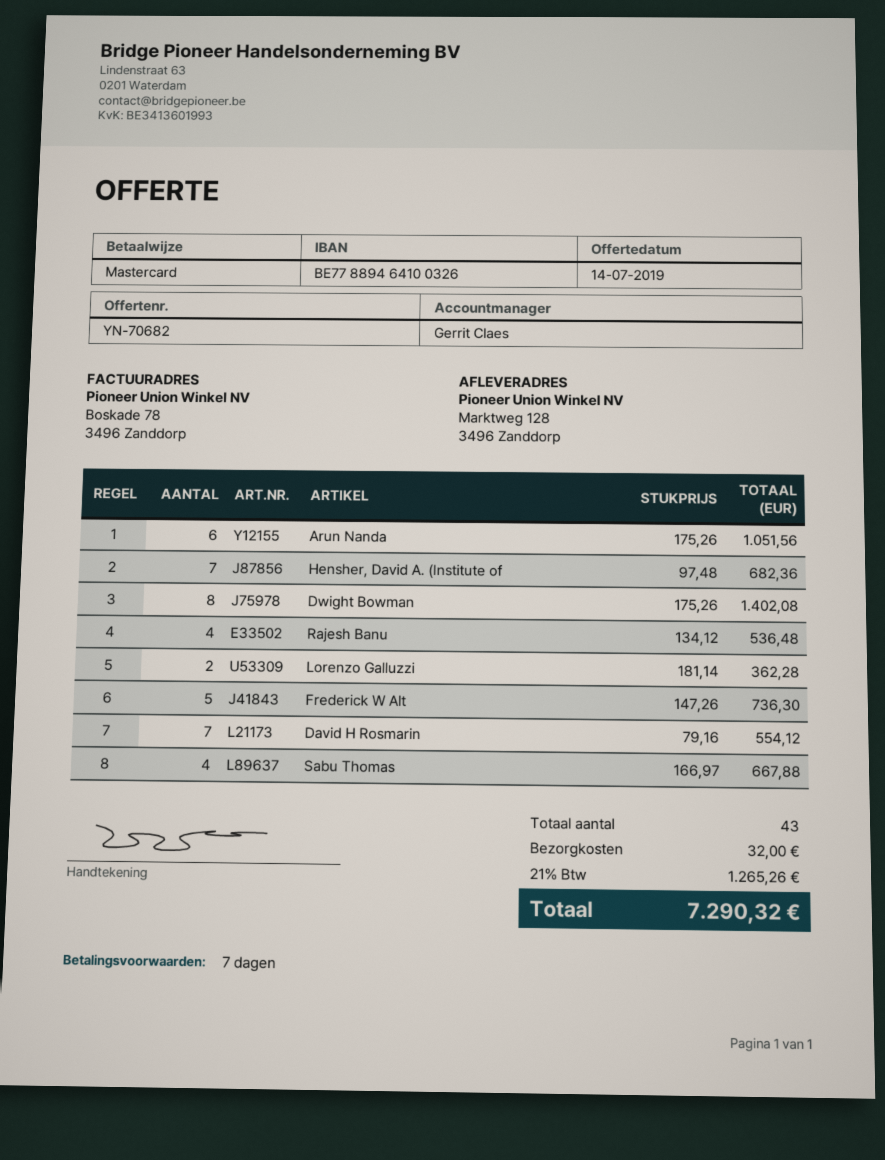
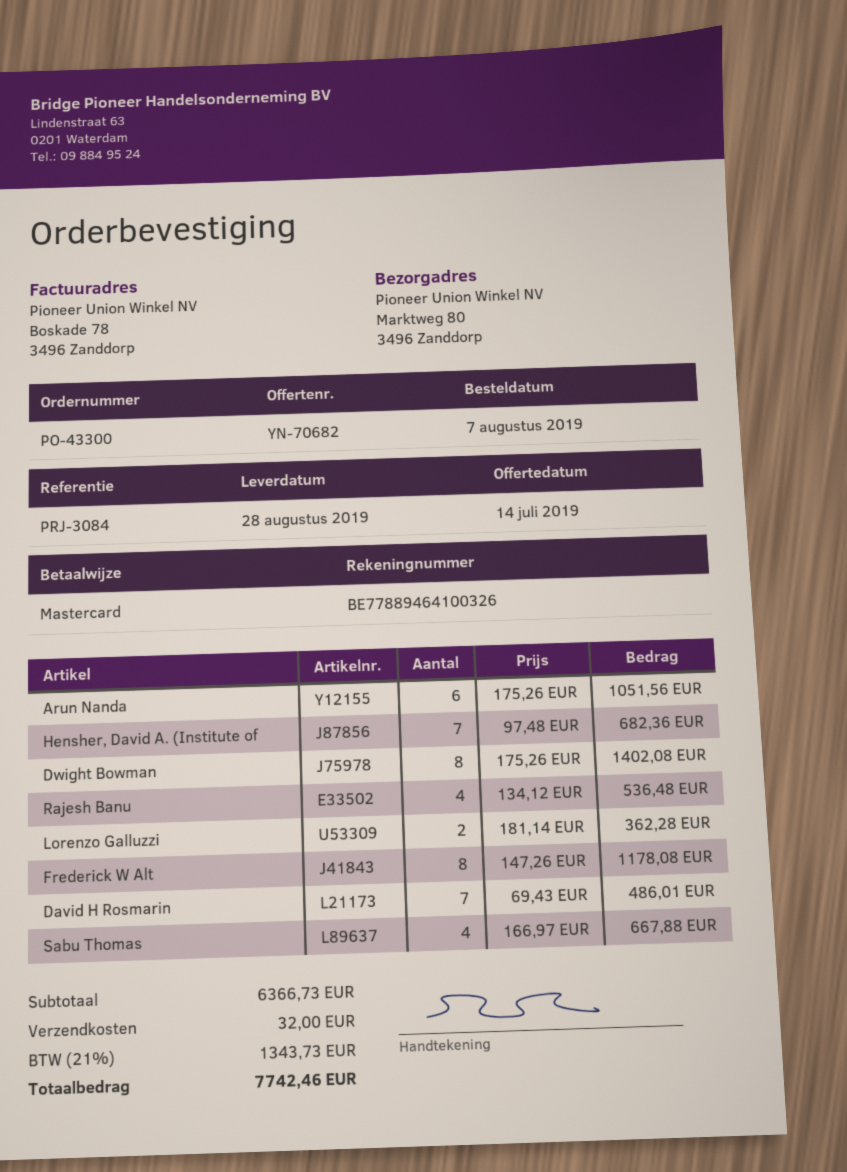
ship to: Marktweg 128, 3496 Zanddorp -> Marktweg 80, 3496 Zanddorp
Frederick W Alt: 5 x 147.26 = 736.30 -> 8 x 147.26 = 1178.08
David H Rosmarin: 7 x 79.16 = 554.12 -> 7 x 69.43 = 486.01
tax: 21% = 1265.26 -> 21% = 1343.73
total: 7290.32 -> 7742.46

